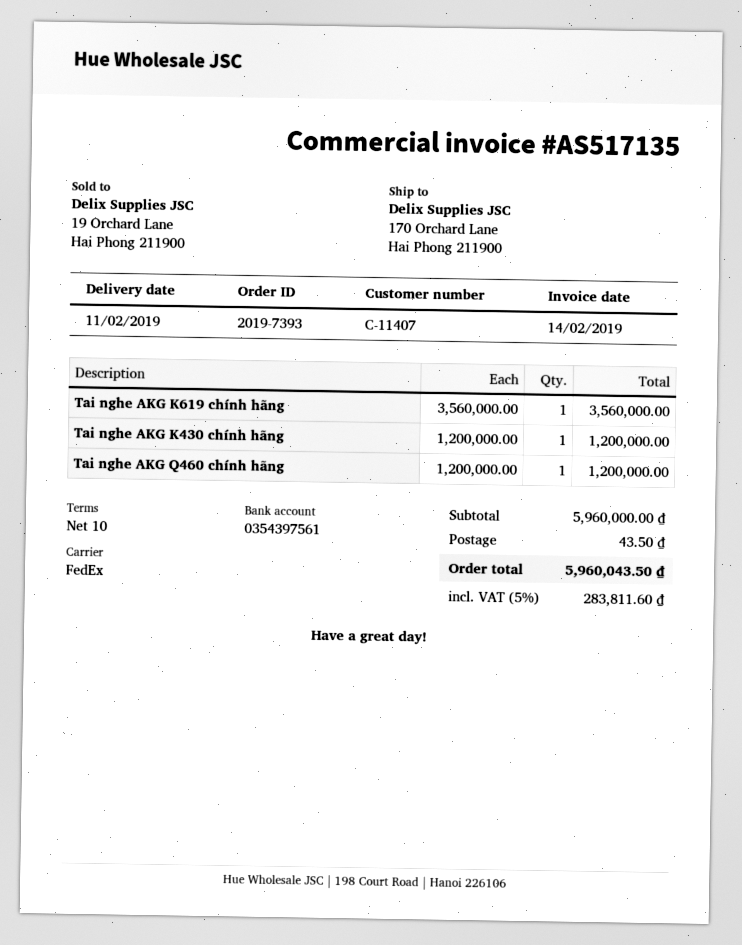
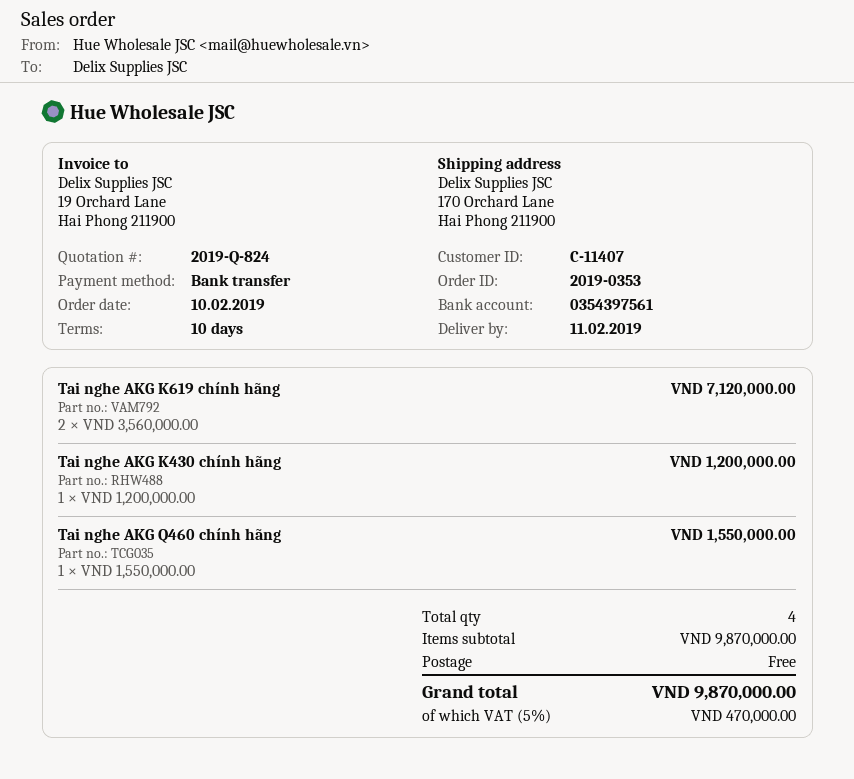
order number: 2019-7393 -> 2019-0353
Tai nghe AKG K619 chính hãng: 1 x 3560000.00 = 3560000.00 -> 2 x 3560000.00 = 7120000.00
Tai nghe AKG Q460 chính hãng: 1 x 1200000.00 = 1200000.00 -> 1 x 1550000.00 = 1550000.00
subtotal: 5960000.00 -> 9870000.00
shipping: 43.50 -> 0.00
tax: 5% = 283811.60 -> 5% = 470000.00
total: 5960043.50 -> 9870000.00

